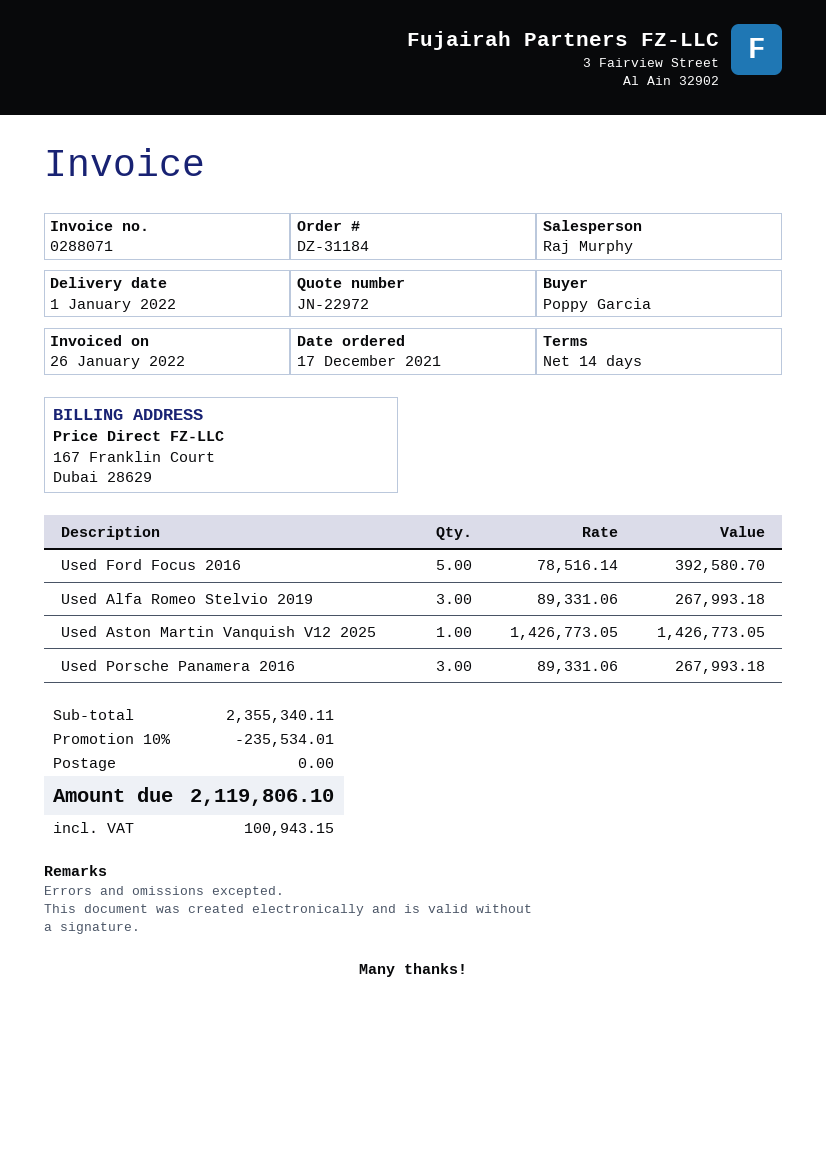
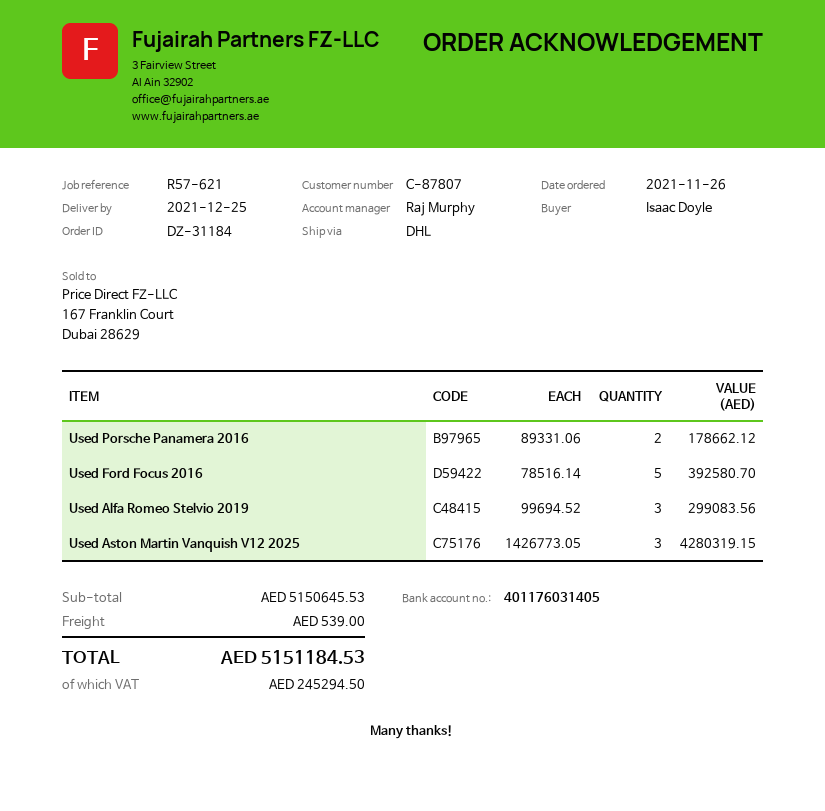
order date: 2021-12-17 -> 2021-11-26
delivery date: 2022-01-01 -> 2021-12-25
ordered by: Poppy Garcia -> Isaac Doyle
Used Alfa Romeo Stelvio 2019: 3 x 89331.06 = 267993.18 -> 3 x 99694.52 = 299083.56
Used Aston Martin Vanquish V12 2025: 1 x 1426773.05 = 1426773.05 -> 3 x 1426773.05 = 4280319.15
Used Porsche Panamera 2016: 3 x 89331.06 = 267993.18 -> 2 x 89331.06 = 178662.12
subtotal: 2355340.11 -> 5150645.53
discount: 10% = 235534.01 -> none
shipping: 0.00 -> 539.00
tax: 100943.15 -> 245294.50
total: 2119806.10 -> 5151184.53

